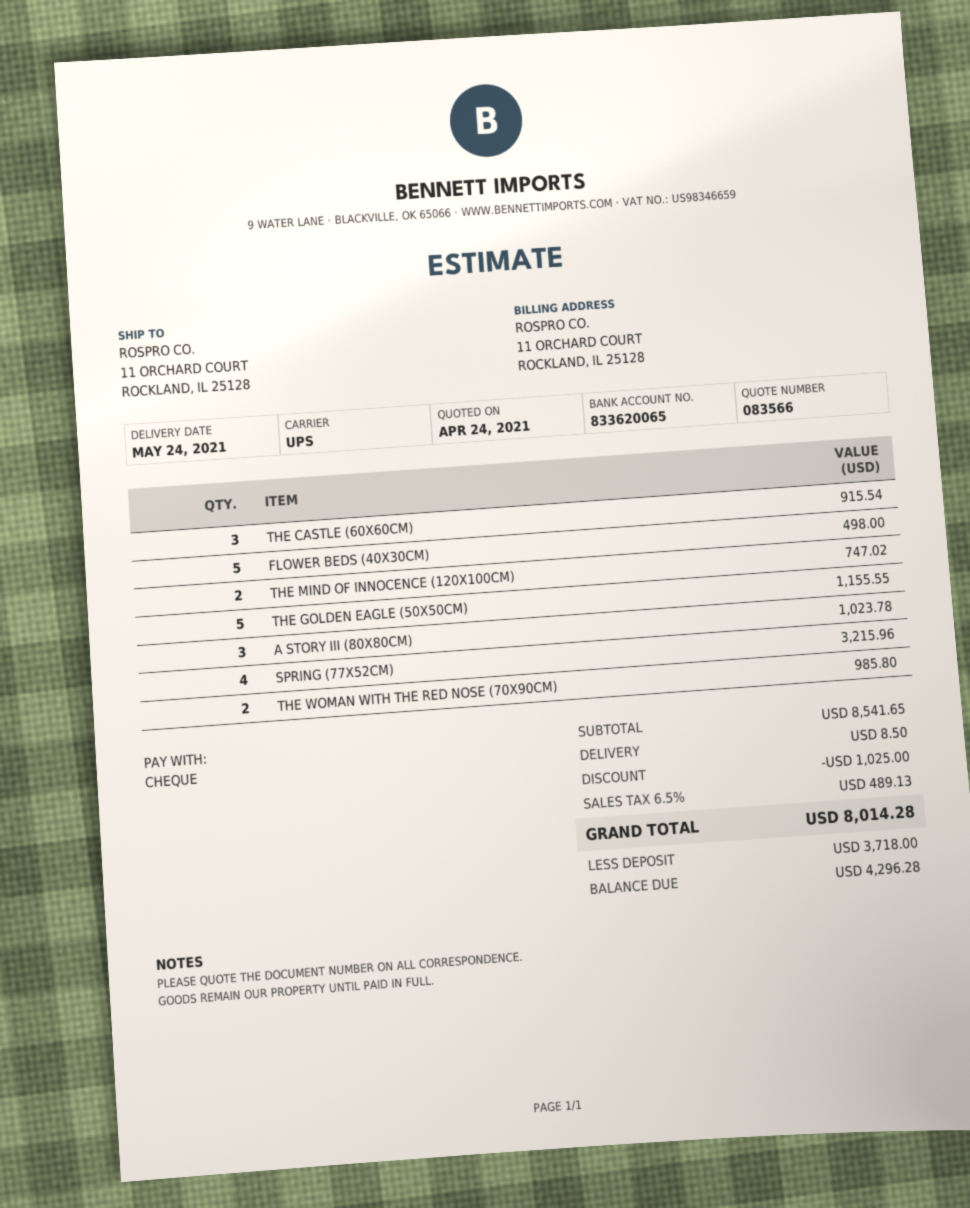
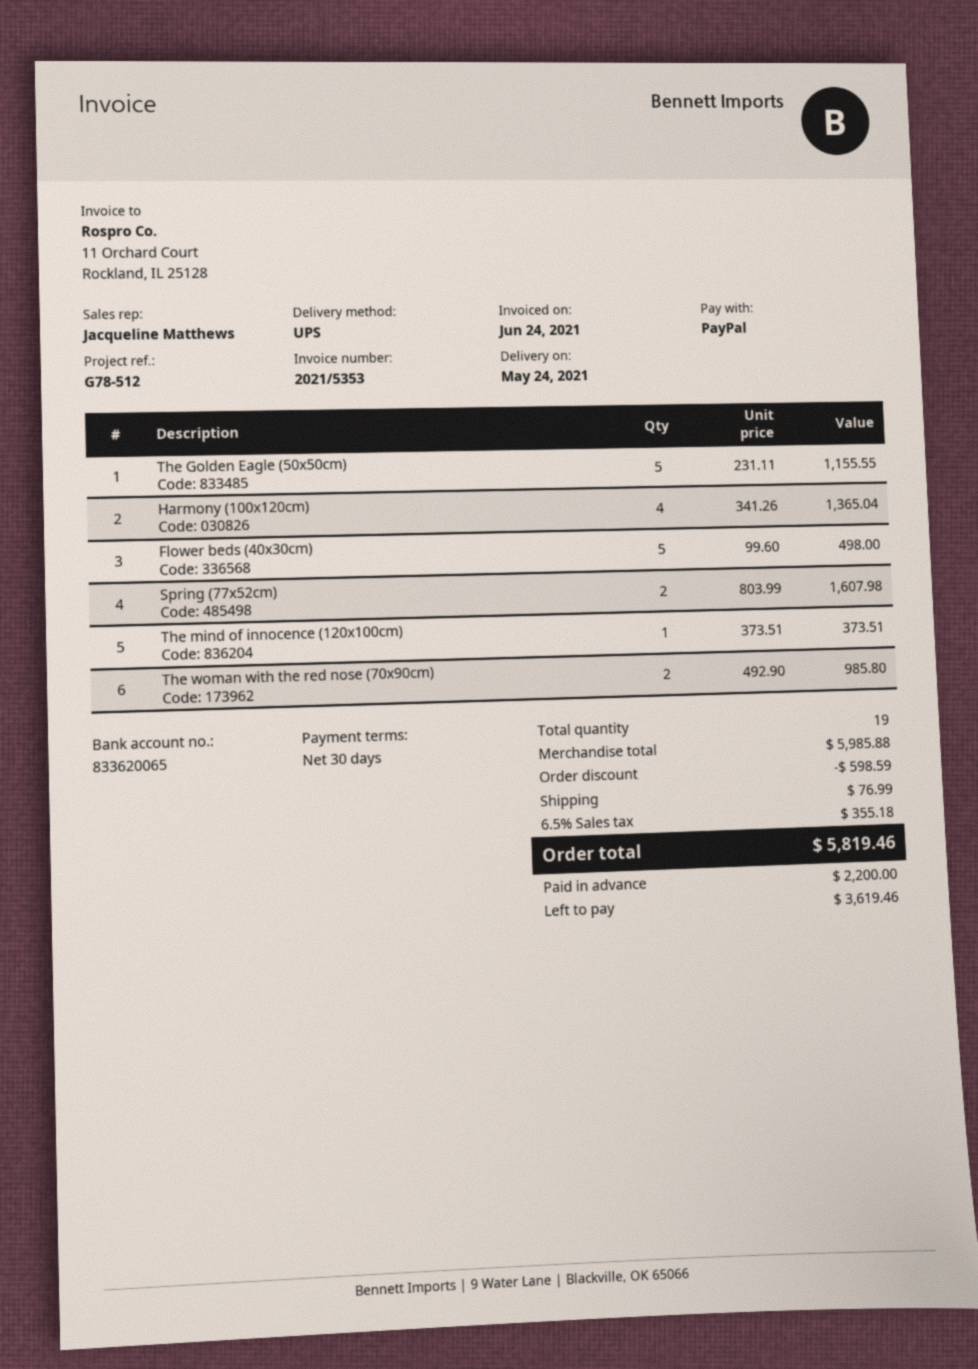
payment method: cheque -> PayPal
THE CASTLE (60X60CM): 3 for 915.54 -> none
THE MIND OF INNOCENCE (120X100CM): 2 for 747.02 -> 1 for 373.51
A STORY III (80X80CM): 3 for 1023.78 -> none
SPRING (77X52CM): 4 for 3215.96 -> 2 for 1607.98
Harmony (100x120cm): none -> 4 for 1365.04
subtotal: 8541.65 -> 5985.88
discount: 1025.00 -> 598.59
shipping: 8.50 -> 76.99
tax: 6.5% = 489.13 -> 6.5% = 355.18
total: 8014.28 -> 5819.46
deposit: 3718.00 -> 2200.00
balance: 4296.28 -> 3619.46

